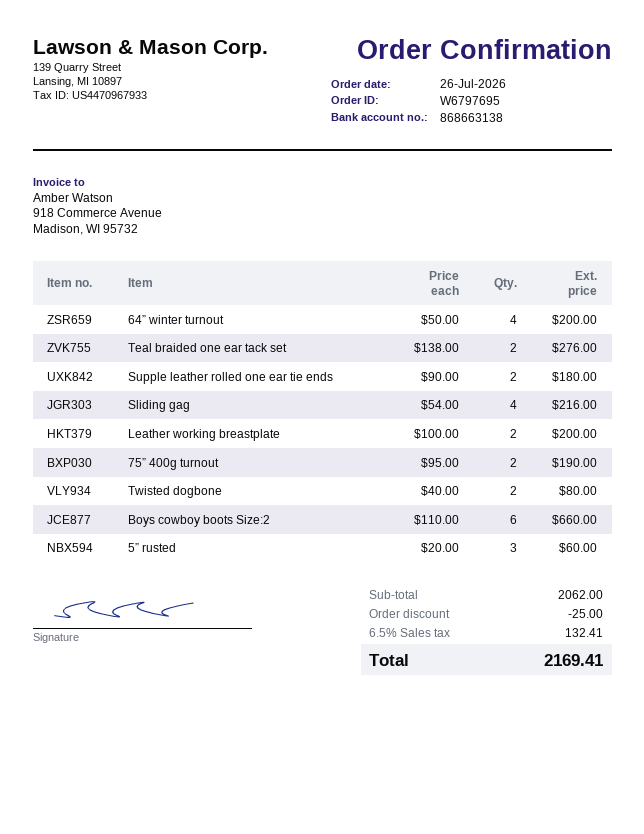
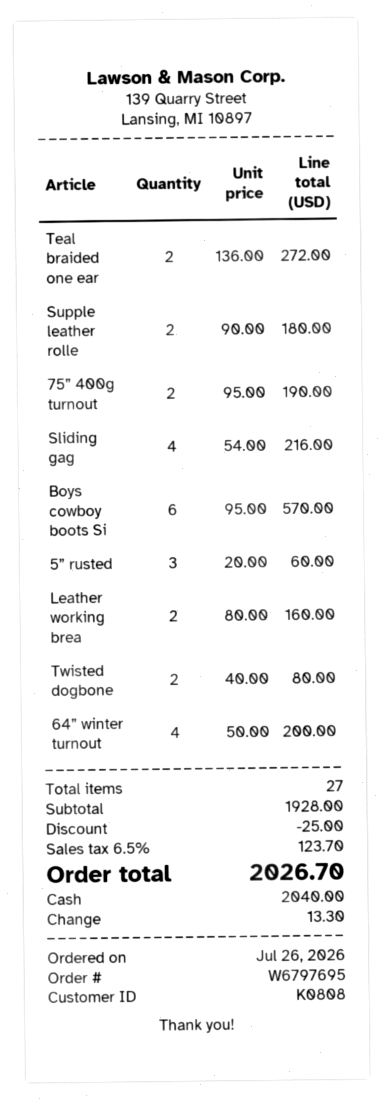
Teal braided one ear tack set: 2 x 138.00 = 276.00 -> 2 x 136.00 = 272.00
Leather working breastplate: 2 x 100.00 = 200.00 -> 2 x 80.00 = 160.00
Boys cowboy boots Size:2: 6 x 110.00 = 660.00 -> 6 x 95.00 = 570.00
subtotal: 2062.00 -> 1928.00
tax: 6.5% = 132.41 -> 6.5% = 123.70
total: 2169.41 -> 2026.70

